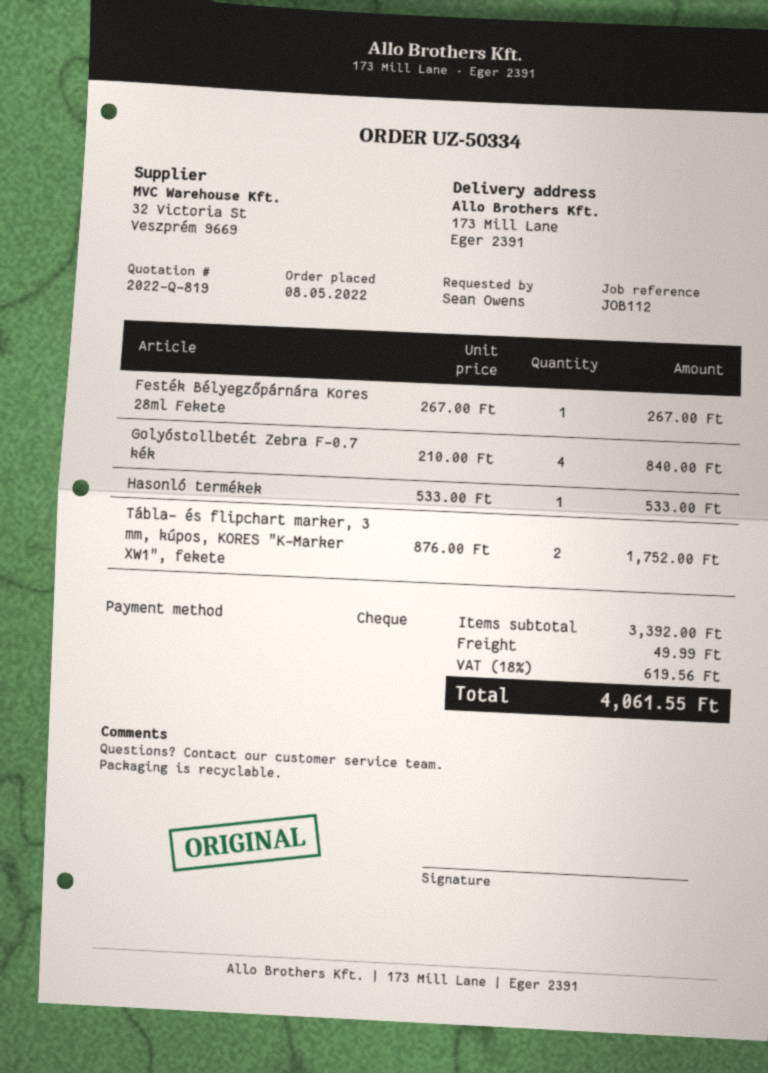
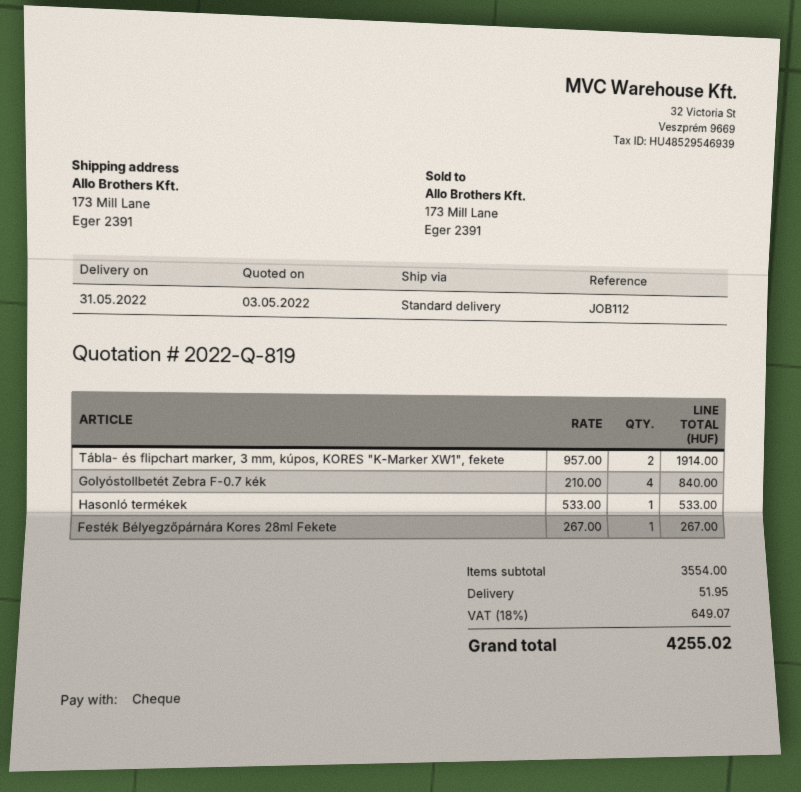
Tábla- és flipchart marker, 3 mm, kúpos, KORES "K-Marker XW1", fekete: 2 x 876.00 = 1752.00 -> 2 x 957.00 = 1914.00
subtotal: 3392.00 -> 3554.00
shipping: 49.99 -> 51.95
tax: 18% = 619.56 -> 18% = 649.07
total: 4061.55 -> 4255.02

